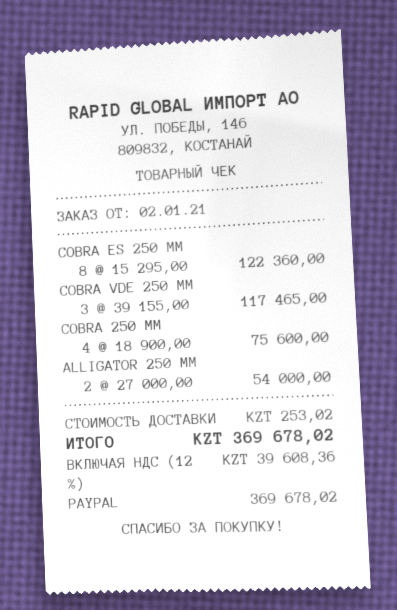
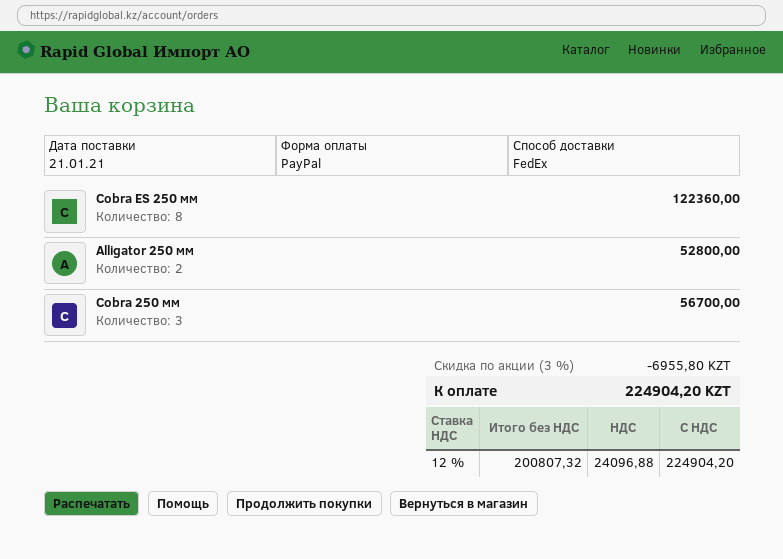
COBRA VDE 250 ММ: 3 for 117465.00 -> none
COBRA 250 ММ: 4 for 75600.00 -> 3 for 56700.00
ALLIGATOR 250 ММ: 2 for 54000.00 -> 2 for 52800.00
discount: none -> 3% = 6955.80
shipping: 253.02 -> none
tax: 12% = 39608.36 -> 12% = 24096.88
total: 369678.02 -> 224904.20

